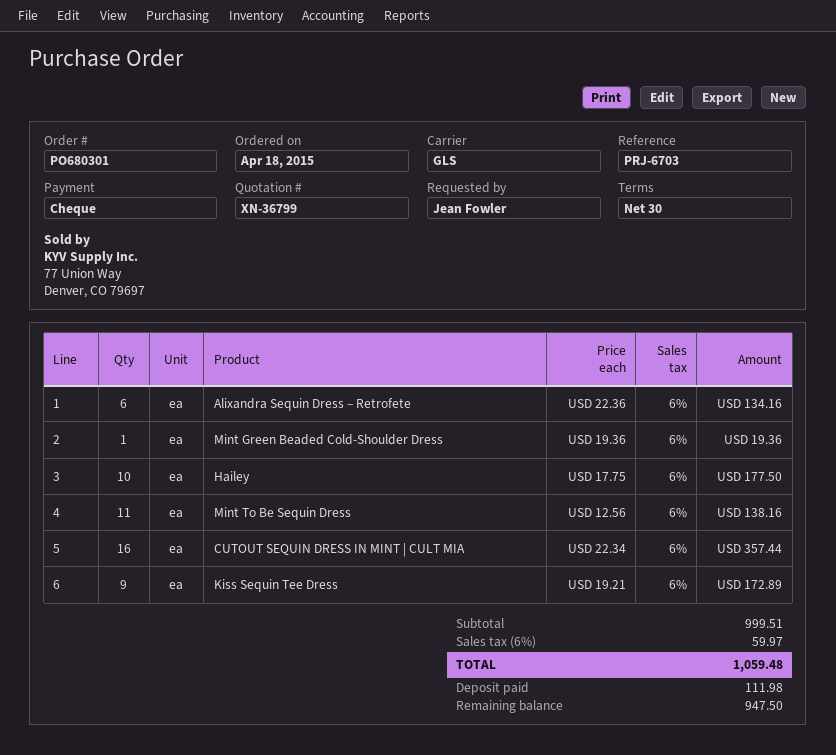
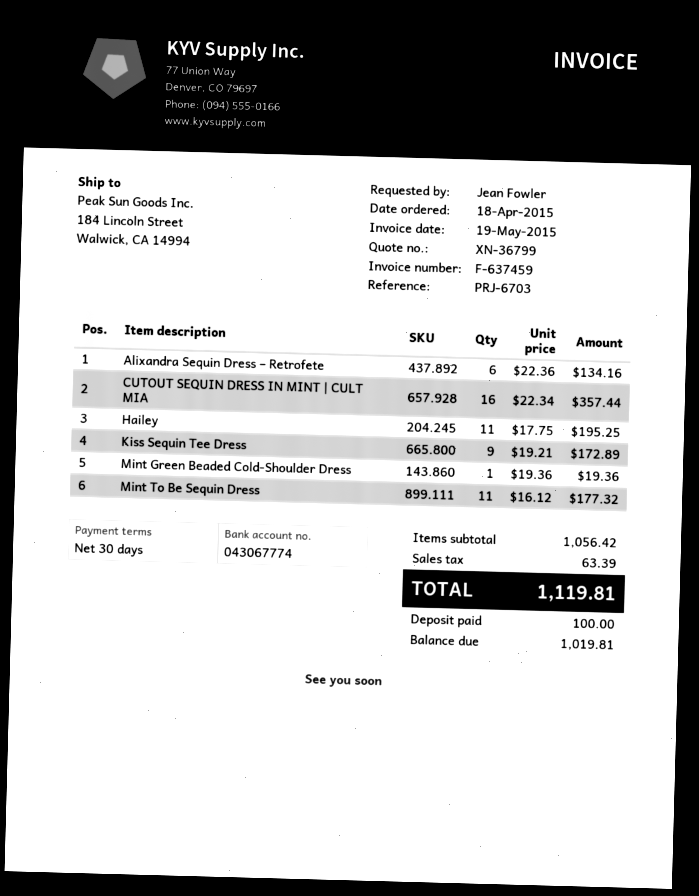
Hailey: 10 x 17.75 = 177.50 -> 11 x 17.75 = 195.25
Mint To Be Sequin Dress: 11 x 12.56 = 138.16 -> 11 x 16.12 = 177.32
subtotal: 999.51 -> 1056.42
tax: 59.97 -> 63.39
total: 1059.48 -> 1119.81
deposit: 111.98 -> 100.00
balance: 947.50 -> 1019.81

